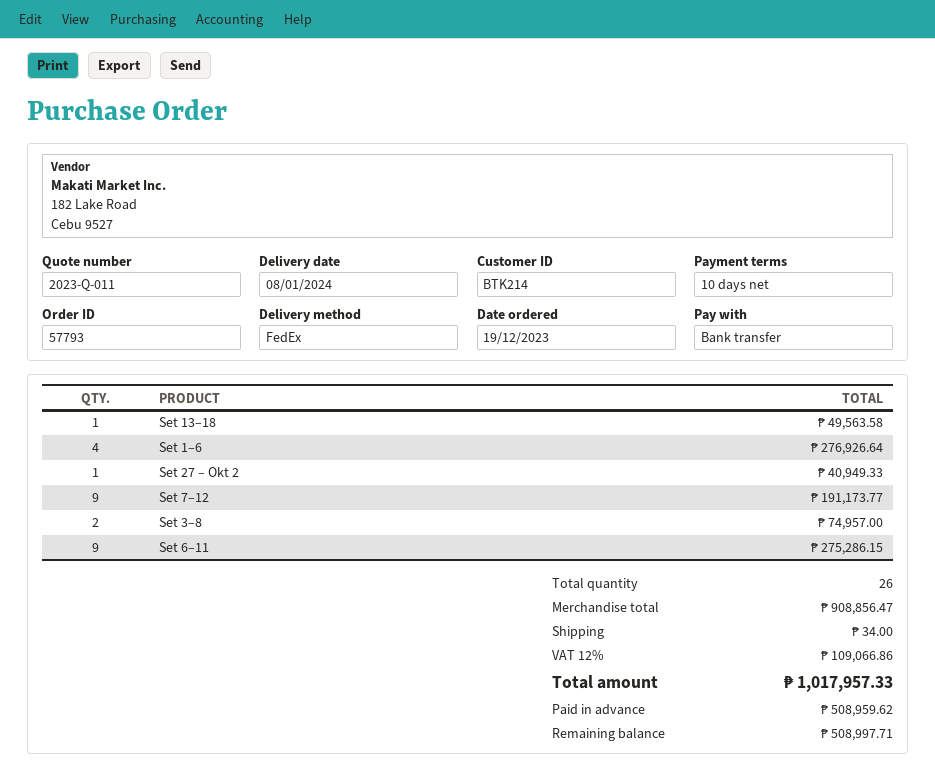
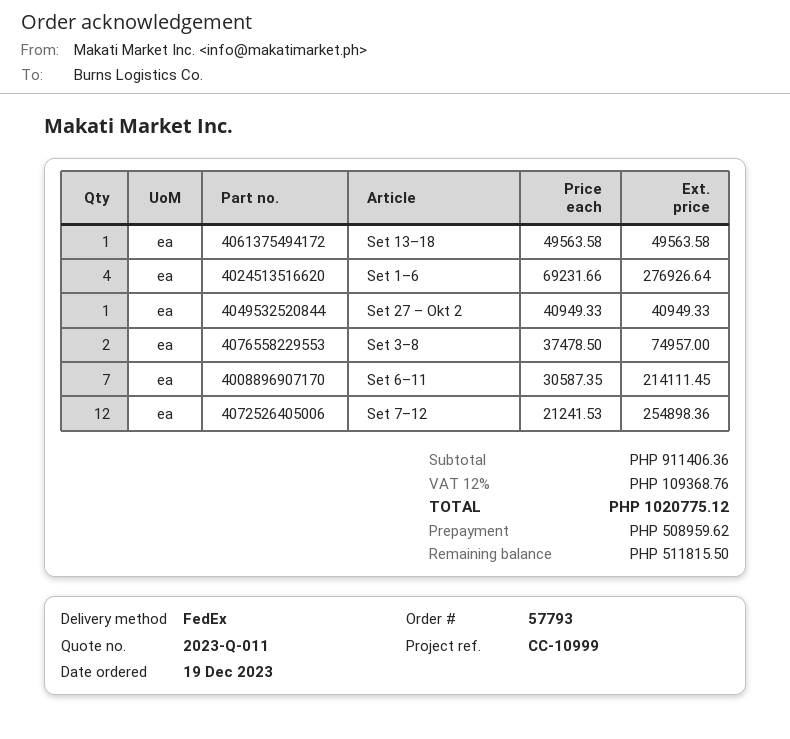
Set 7–12: 9 for 191173.77 -> 12 for 254898.36
Set 6–11: 9 for 275286.15 -> 7 for 214111.45
subtotal: 908856.47 -> 911406.36
shipping: 34.00 -> none
tax: 12% = 109066.86 -> 12% = 109368.76
total: 1017957.33 -> 1020775.12
balance: 508997.71 -> 511815.50

